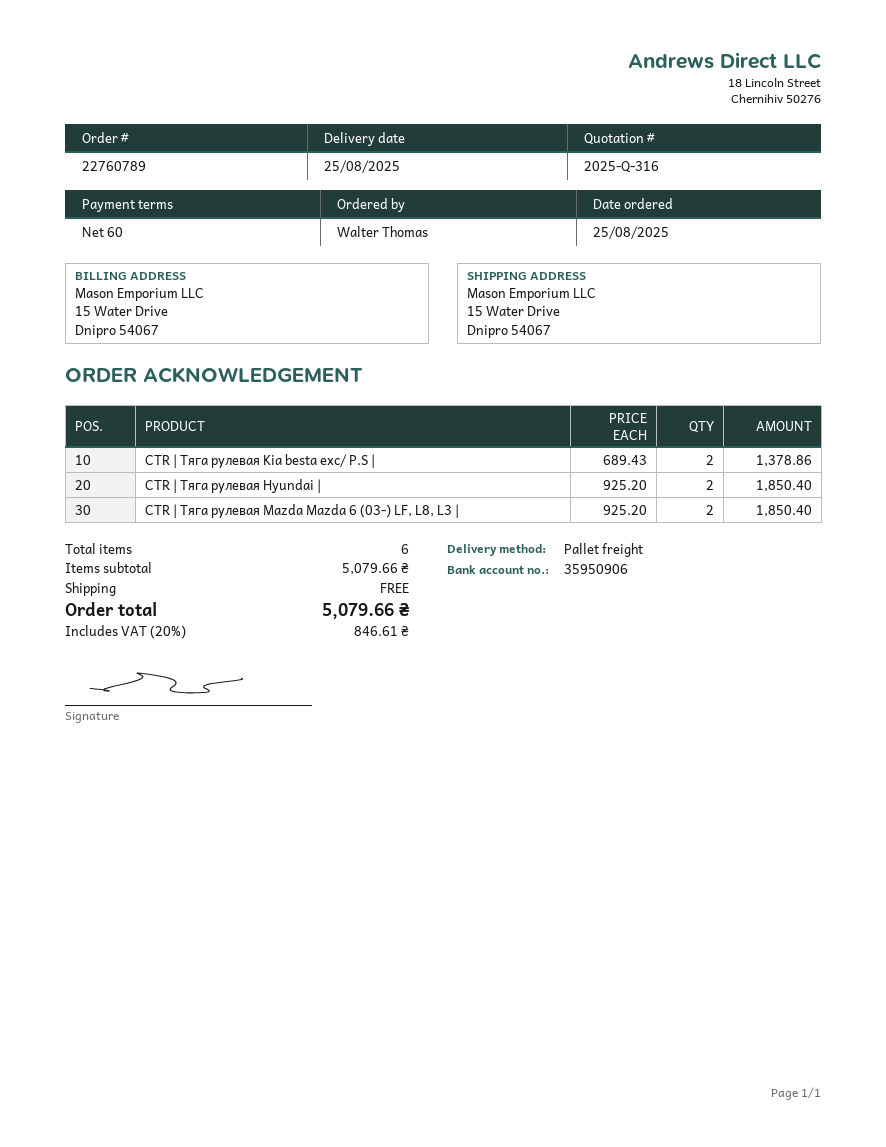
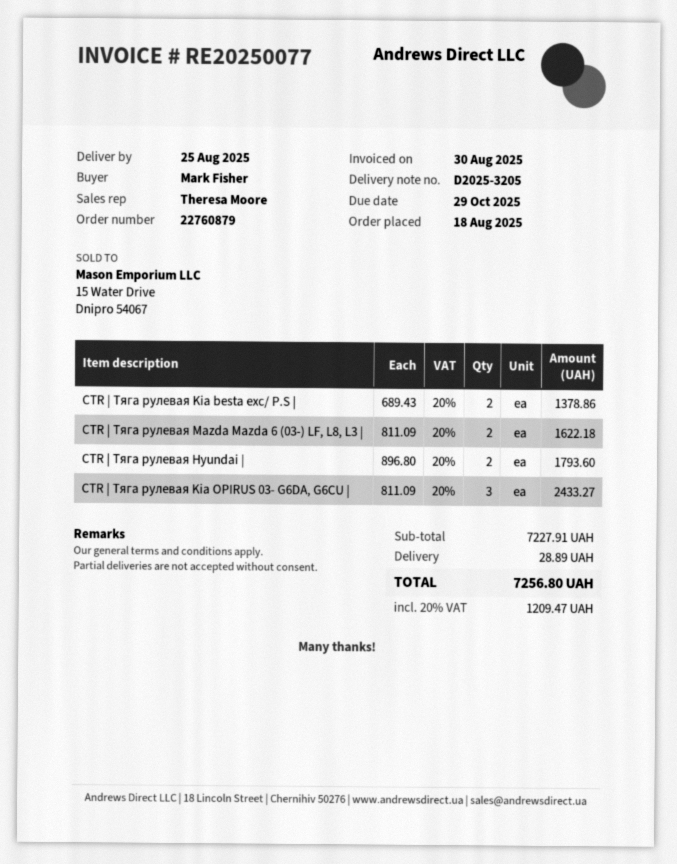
order number: 22760789 -> 22760879
order date: 2025-08-25 -> 2025-08-18
ordered by: Walter Thomas -> Mark Fisher
CTR | Тяга рулевая Hyundai |: 2 x 925.20 = 1850.40 -> 2 x 896.80 = 1793.60
CTR | Тяга рулевая Mazda Mazda 6 (03-) LF, L8, L3 |: 2 x 925.20 = 1850.40 -> 2 x 811.09 = 1622.18
CTR | Тяга рулевая Kia OPIRUS 03- G6DA, G6CU |: none -> 3 x 811.09 = 2433.27
subtotal: 5079.66 -> 7227.91
shipping: 0.00 -> 28.89
tax: 20% = 846.61 -> 20% = 1209.47
total: 5079.66 -> 7256.80

